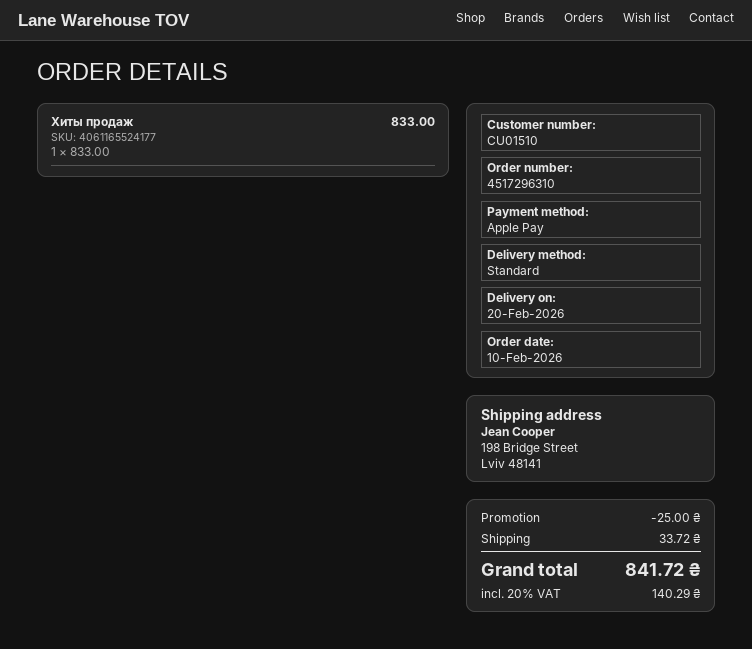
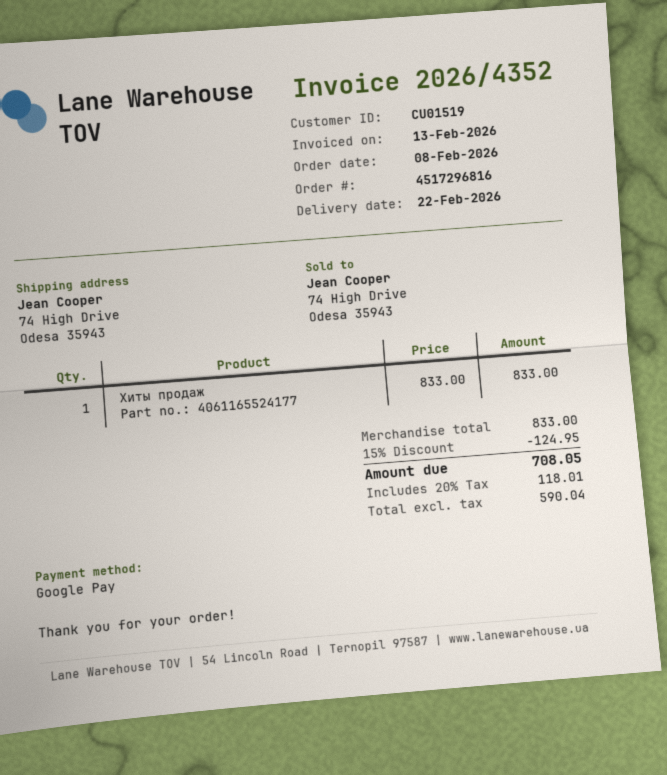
order number: 4517296310 -> 4517296816
order date: 2026-02-10 -> 2026-02-08
delivery date: 2026-02-20 -> 2026-02-22
customer number: CU01510 -> CU01519
payment method: Apple Pay -> Google Pay
ship to: 198 Bridge Street, Lviv 48141 -> 74 High Drive, Odesa 35943
discount: 25.00 -> 124.95
shipping: 33.72 -> none
tax: 20% = 140.29 -> 20% = 118.01
total: 841.72 -> 708.05

